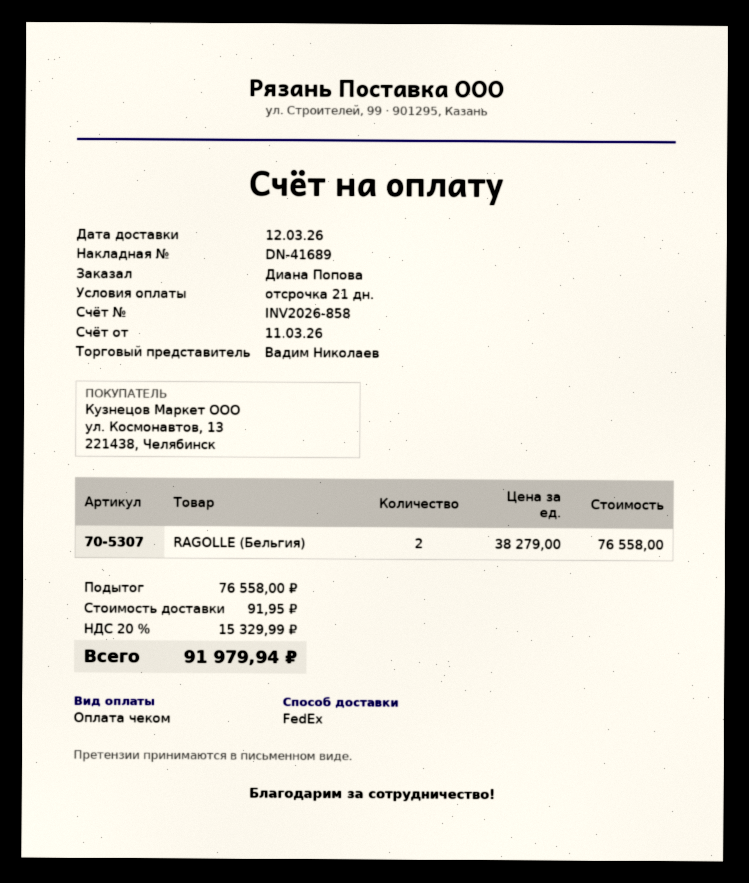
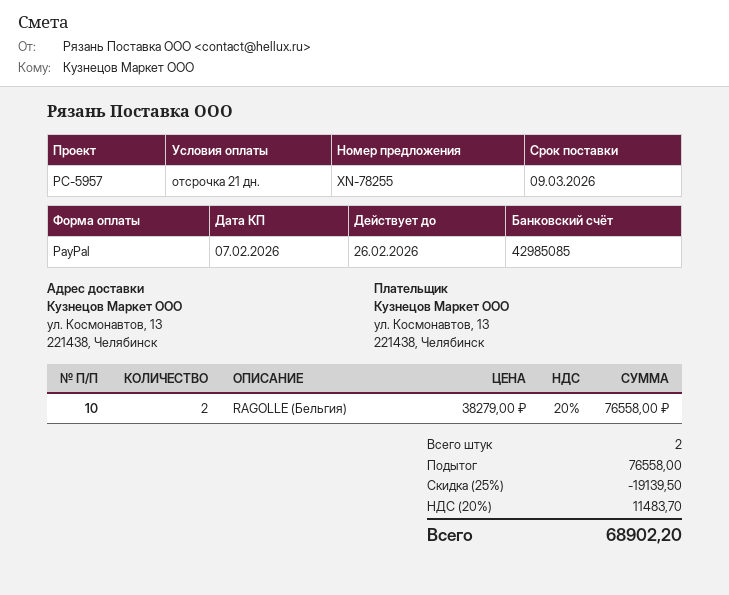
delivery date: 2026-03-12 -> 2026-03-09
payment method: cheque -> PayPal
discount: none -> 25% = 19139.50
shipping: 91.95 -> none
tax: 20% = 15329.99 -> 20% = 11483.70
total: 91979.94 -> 68902.20

